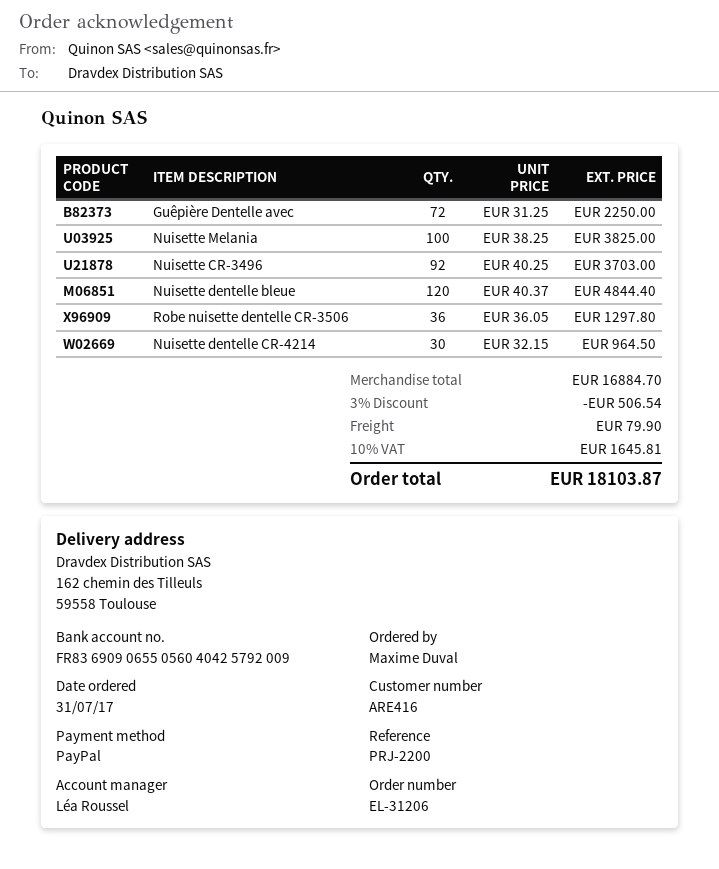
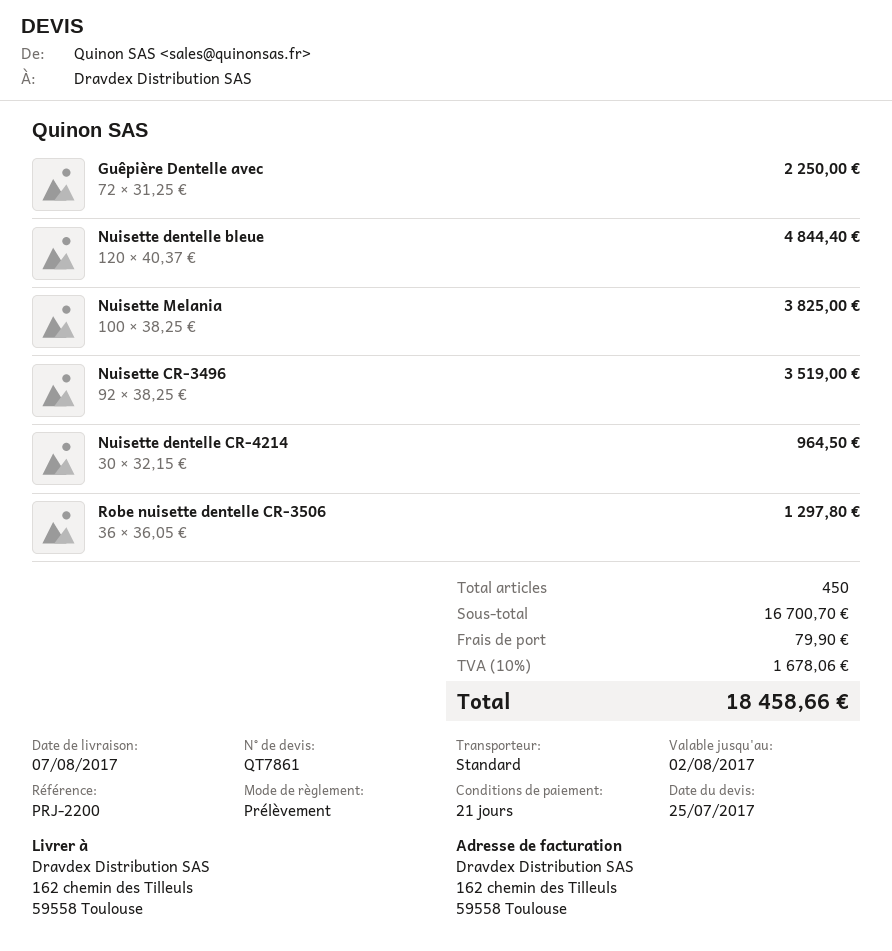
payment method: PayPal -> direct debit
Nuisette CR-3496: 92 x 40.25 = 3703.00 -> 92 x 38.25 = 3519.00
subtotal: 16884.70 -> 16700.70
discount: 3% = 506.54 -> none
tax: 10% = 1645.81 -> 10% = 1678.06
total: 18103.87 -> 18458.66

